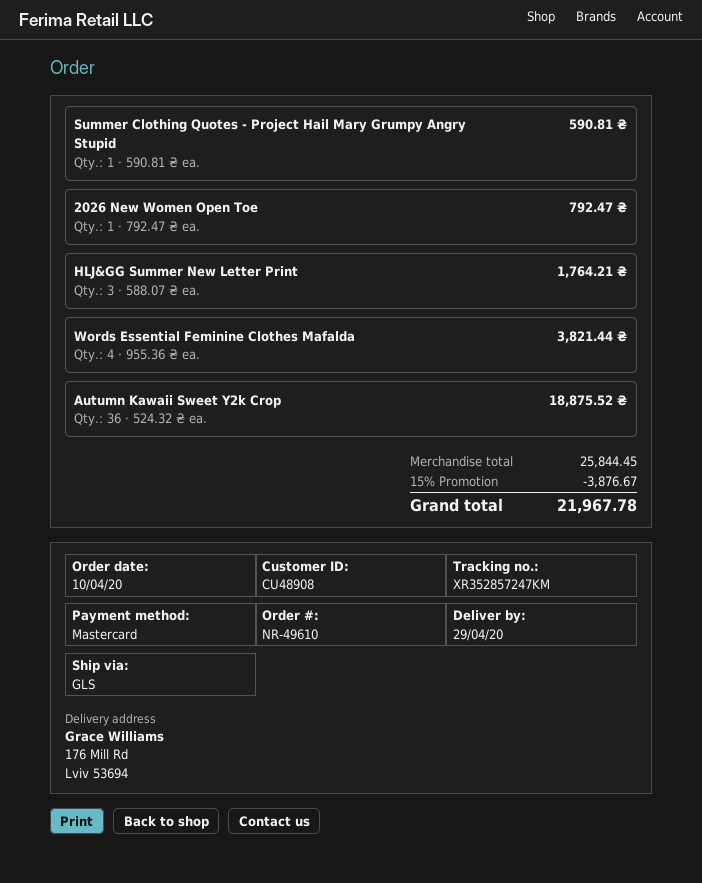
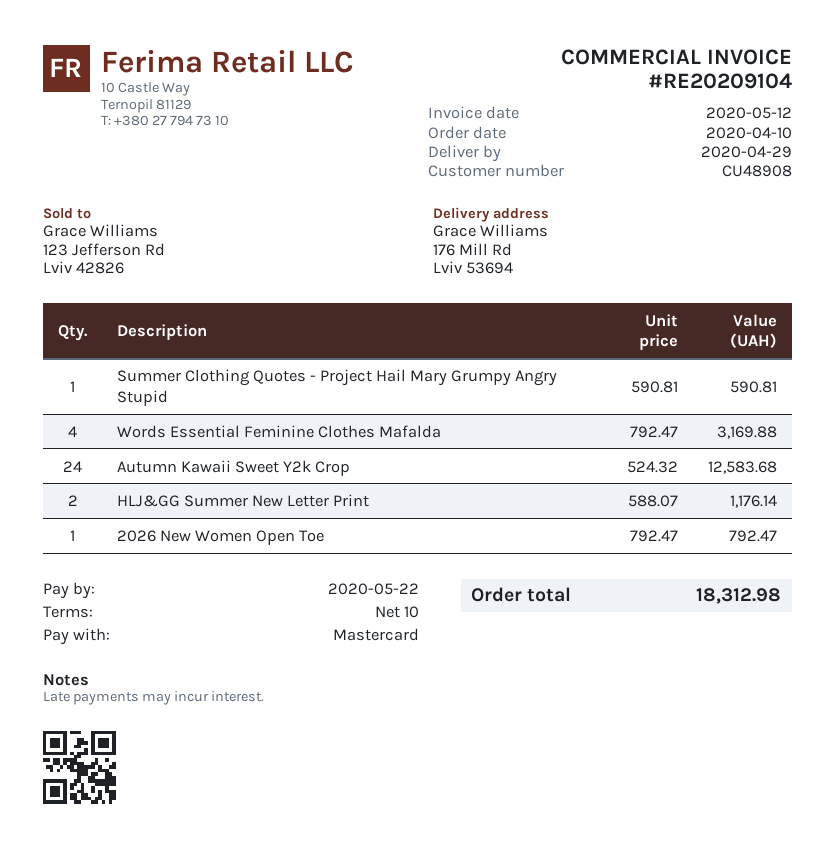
HLJ&GG Summer New Letter Print: 3 x 588.07 = 1764.21 -> 2 x 588.07 = 1176.14
Words Essential Feminine Clothes Mafalda: 4 x 955.36 = 3821.44 -> 4 x 792.47 = 3169.88
Autumn Kawaii Sweet Y2k Crop: 36 x 524.32 = 18875.52 -> 24 x 524.32 = 12583.68
discount: 15% = 3876.67 -> none
total: 21967.78 -> 18312.98

